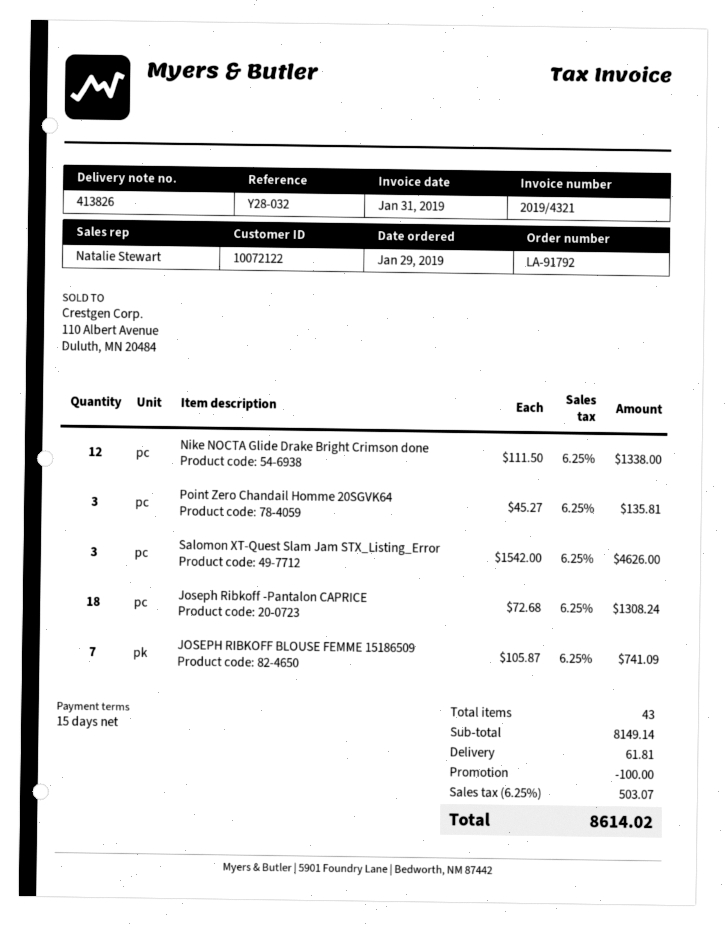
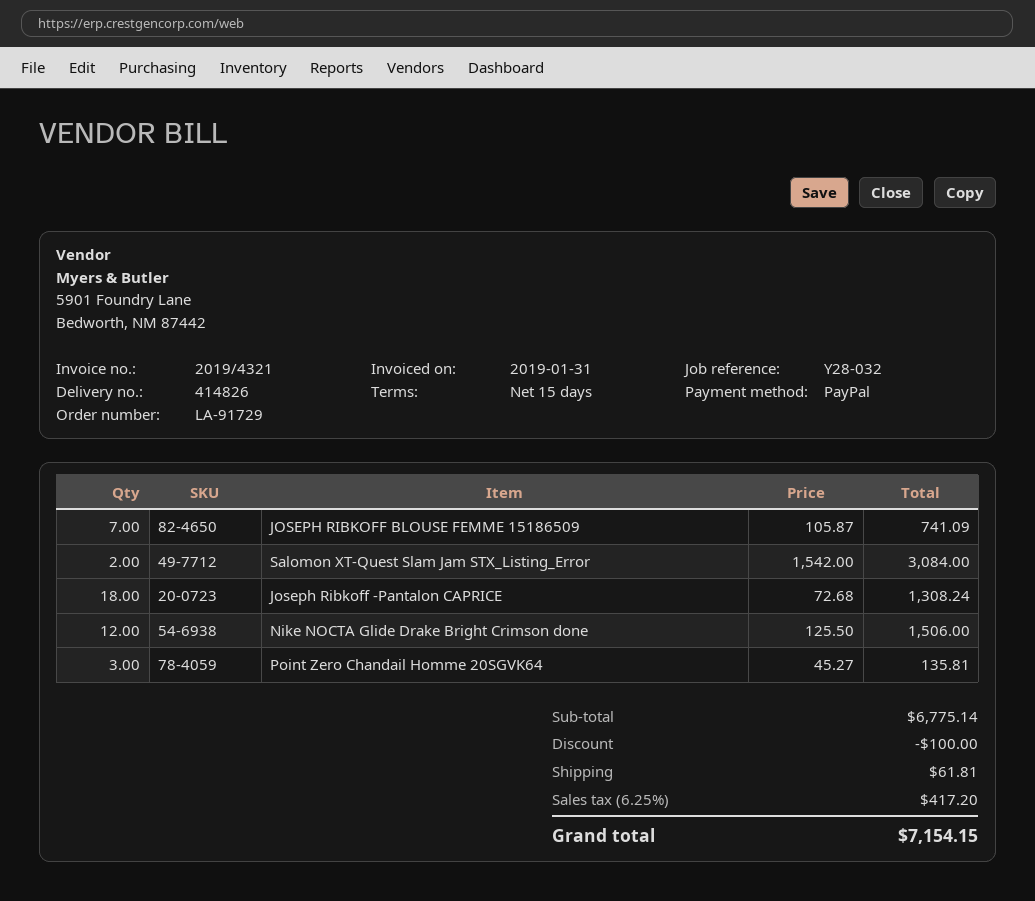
order number: LA-91792 -> LA-91729
delivery note number: 413826 -> 414826
Nike NOCTA Glide Drake Bright Crimson done: 12 x 111.50 = 1338.00 -> 12 x 125.50 = 1506.00
Salomon XT-Quest Slam Jam STX_Listing_Error: 3 x 1542.00 = 4626.00 -> 2 x 1542.00 = 3084.00
subtotal: 8149.14 -> 6775.14
tax: 6.25% = 503.07 -> 6.25% = 417.20
total: 8614.02 -> 7154.15

